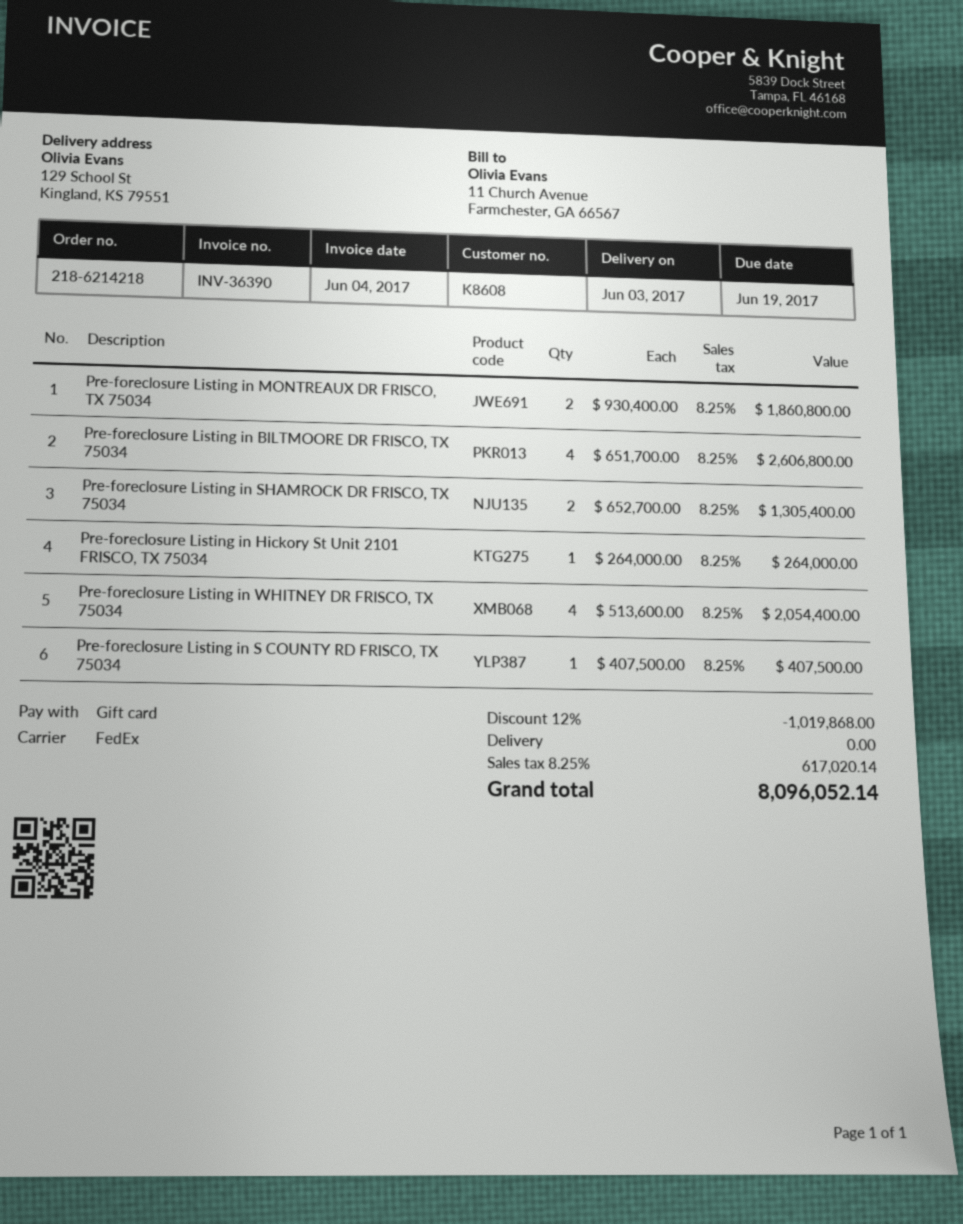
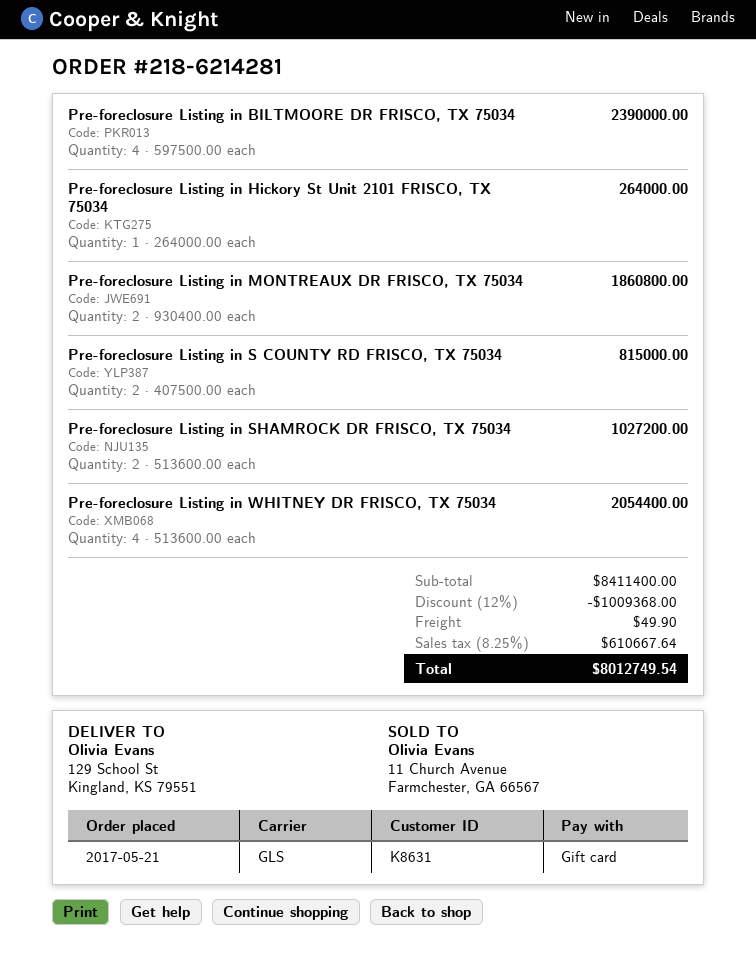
order number: 218-6214218 -> 218-6214281
customer number: K8608 -> K8631
shipping method: FedEx -> GLS
Pre-foreclosure Listing in BILTMOORE DR FRISCO, TX 75034: 4 x 651700.00 = 2606800.00 -> 4 x 597500.00 = 2390000.00
Pre-foreclosure Listing in SHAMROCK DR FRISCO, TX 75034: 2 x 652700.00 = 1305400.00 -> 2 x 513600.00 = 1027200.00
Pre-foreclosure Listing in S COUNTY RD FRISCO, TX 75034: 1 x 407500.00 = 407500.00 -> 2 x 407500.00 = 815000.00
discount: 12% = 1019868.00 -> 12% = 1009368.00
shipping: 0.00 -> 49.90
tax: 8.25% = 617020.14 -> 8.25% = 610667.64
total: 8096052.14 -> 8012749.54

